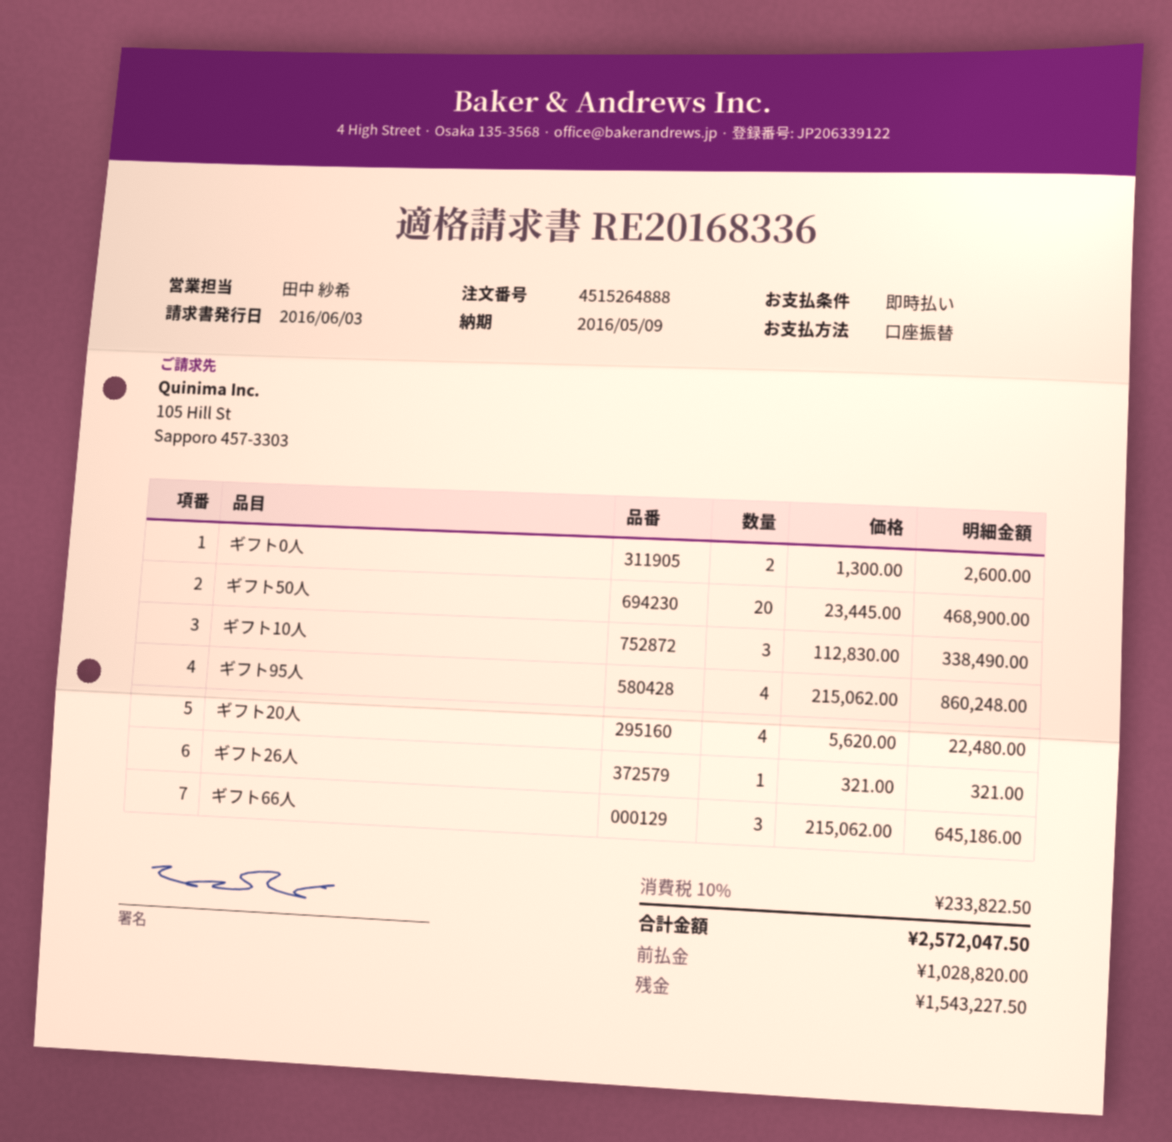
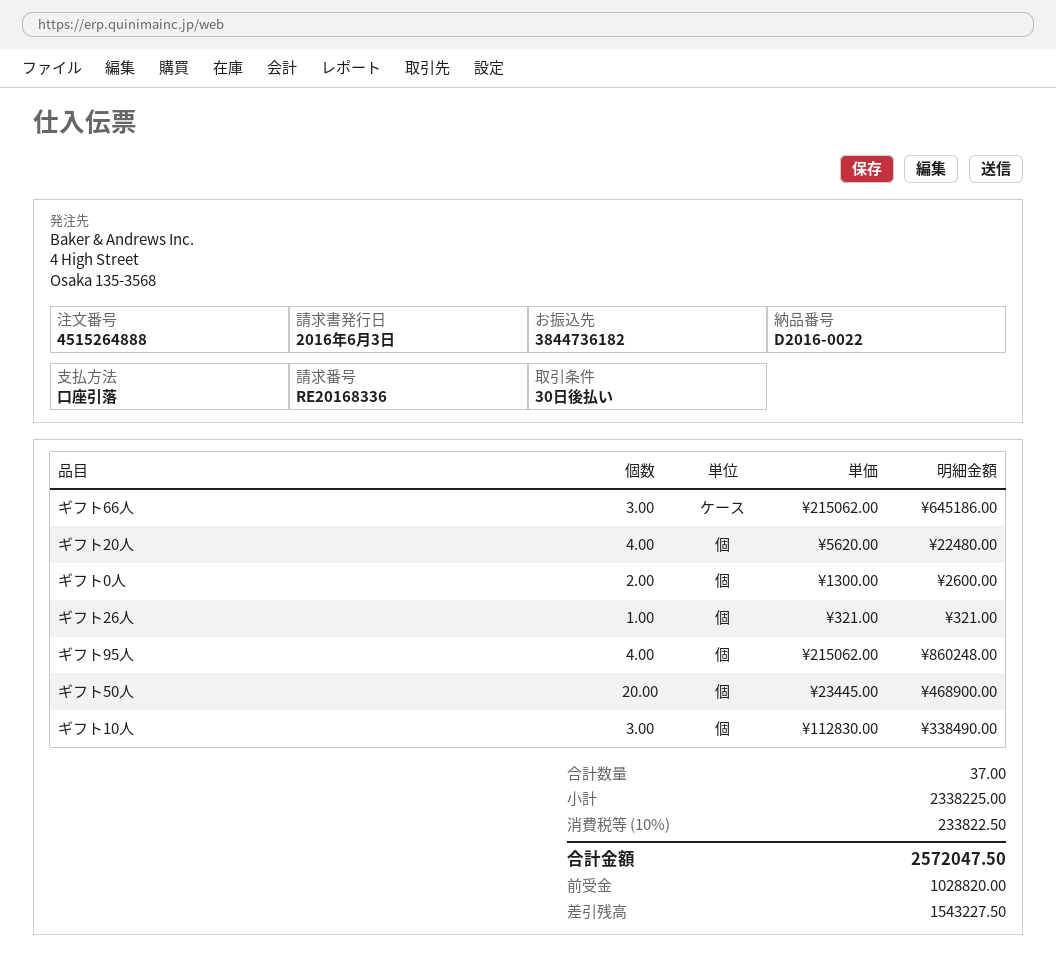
payment terms: on receipt -> 30 days

